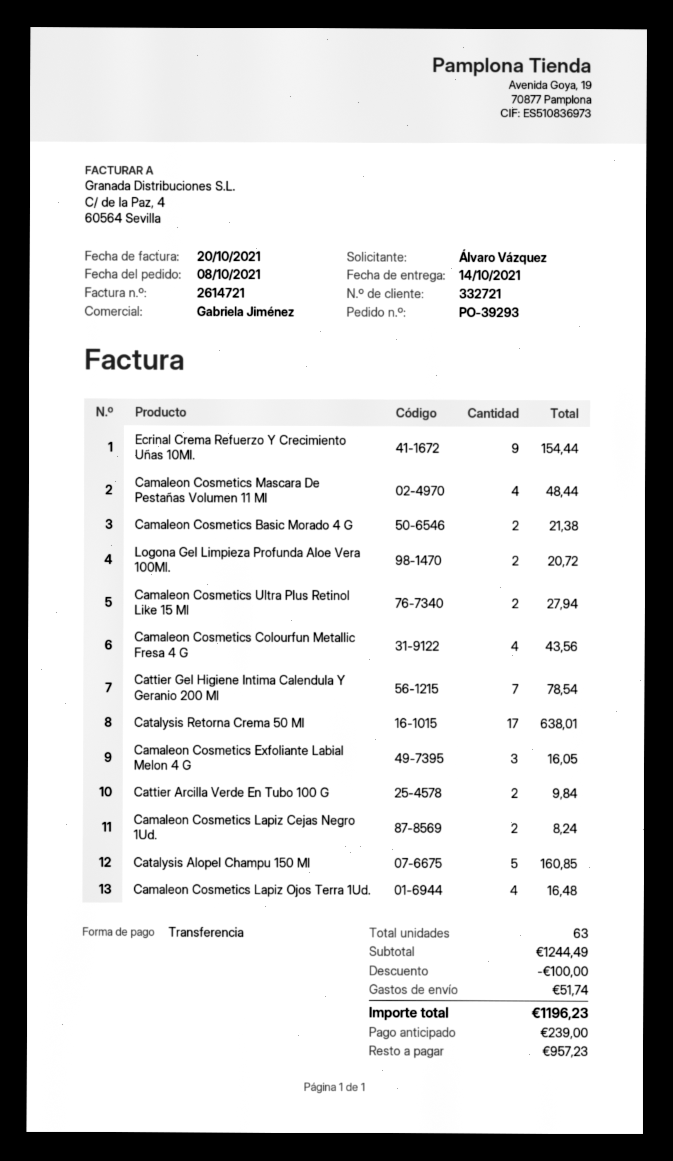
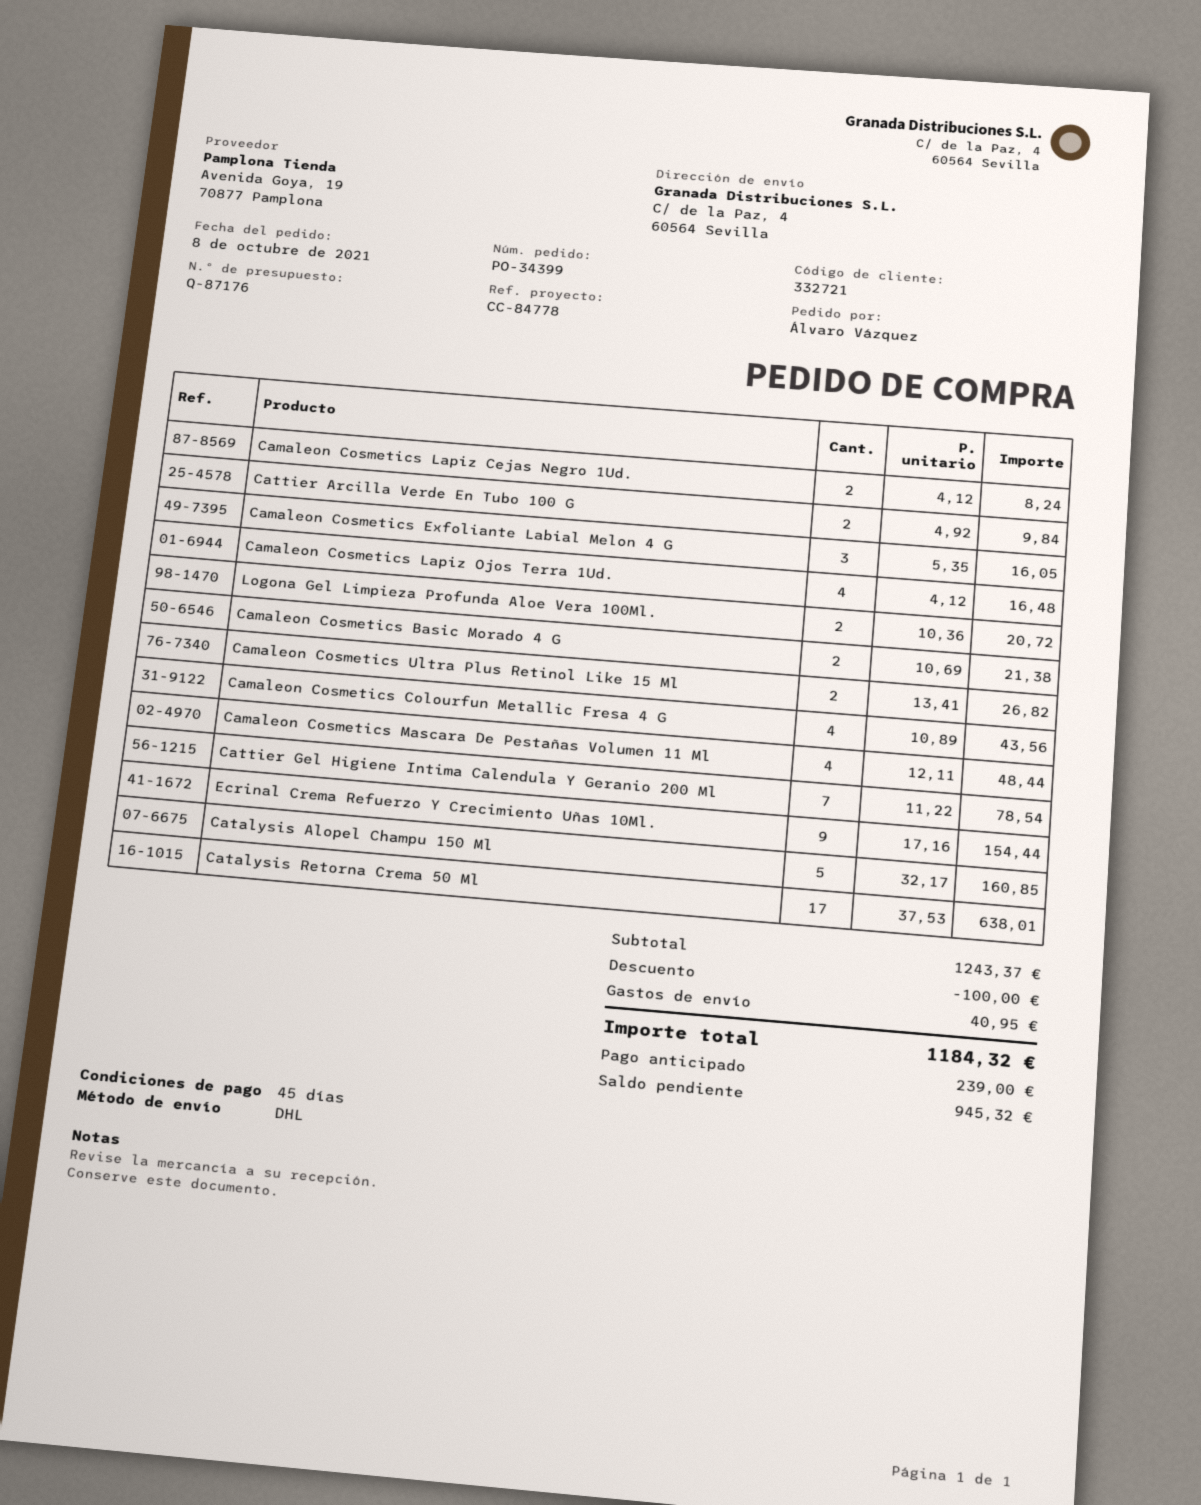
order number: PO-39293 -> PO-34399
Camaleon Cosmetics Ultra Plus Retinol Like 15 Ml: 2 for 27.94 -> 2 for 26.82
subtotal: 1244.49 -> 1243.37
shipping: 51.74 -> 40.95
total: 1196.23 -> 1184.32
balance: 957.23 -> 945.32

